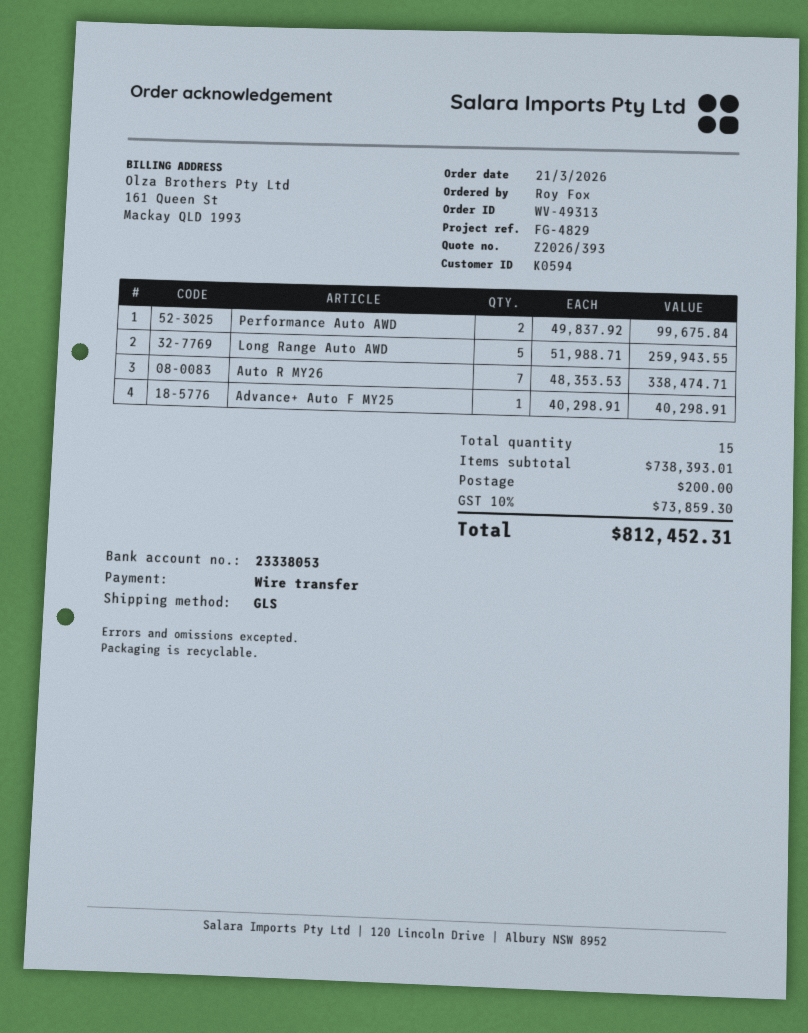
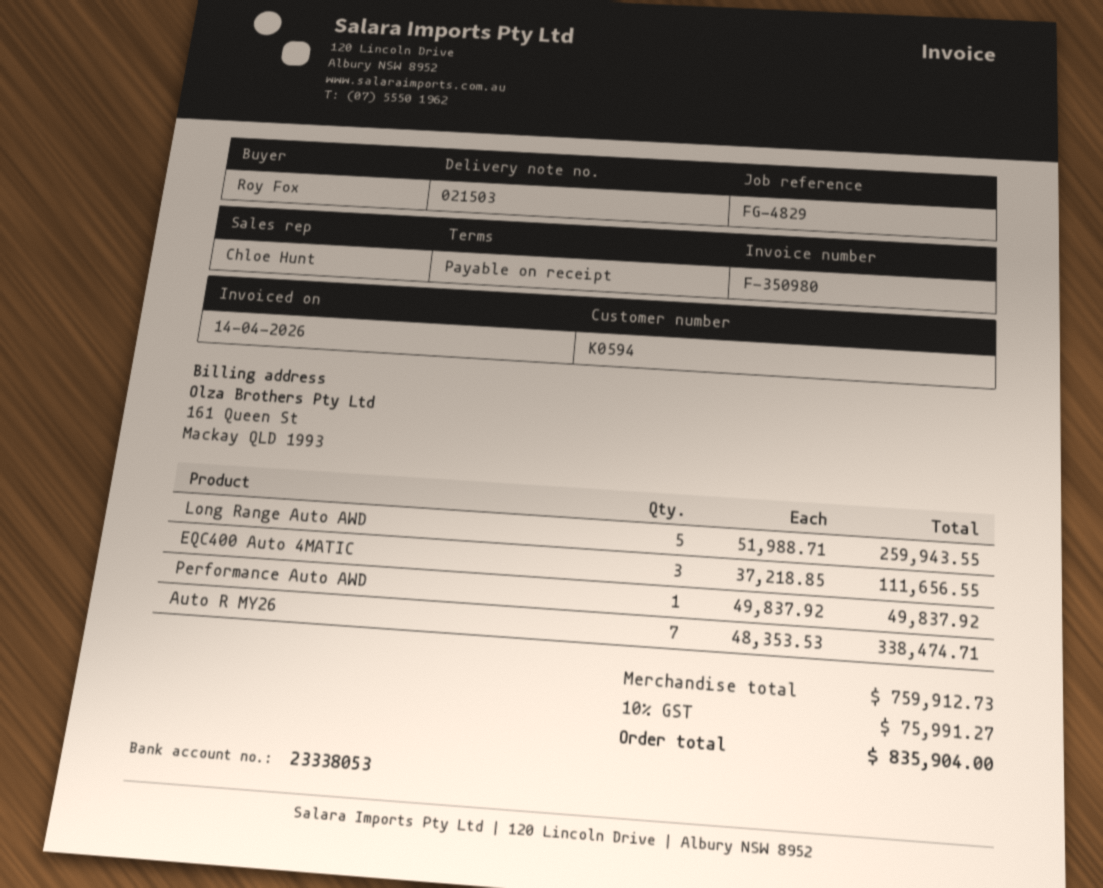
Performance Auto AWD: 2 x 49837.92 = 99675.84 -> 1 x 49837.92 = 49837.92
Advance+ Auto F MY25: 1 x 40298.91 = 40298.91 -> none
EQC400 Auto 4MATIC: none -> 3 x 37218.85 = 111656.55
subtotal: 738393.01 -> 759912.73
shipping: 200.00 -> none
tax: 10% = 73859.30 -> 10% = 75991.27
total: 812452.31 -> 835904.00

